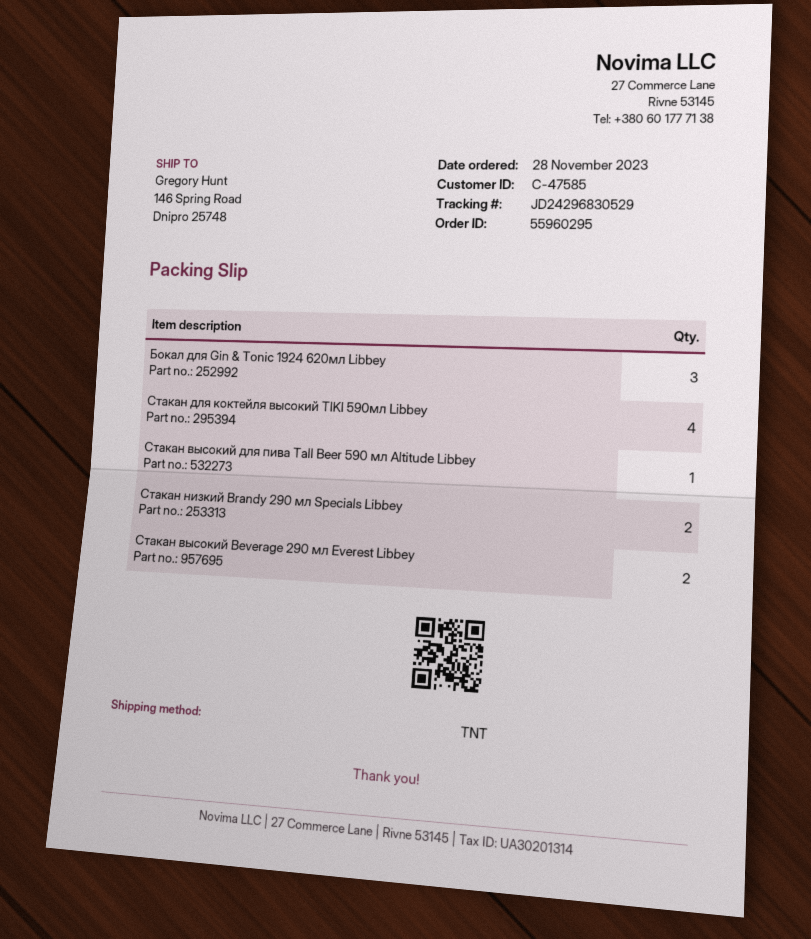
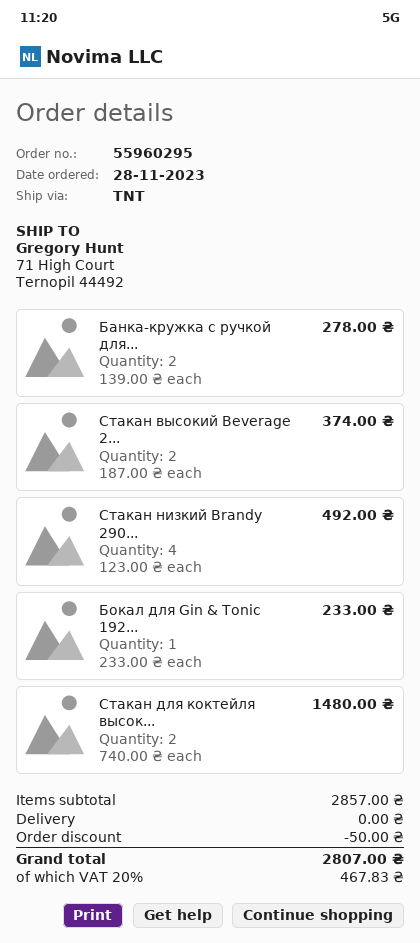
ship to: 146 Spring Road, Dnipro 25748 -> 71 High Court, Ternopil 44492
Бокал для Gin & Tonic 1924 620мл Libbey: 3 -> 1
Стакан для коктейля высокий TIKI 590мл Libbey: 4 -> 2
Стакан высокий для пива Tall Beer 590 мл Altitude Libbey: 1 -> none
Стакан низкий Brandy 290 мл Specials Libbey: 2 -> 4
Банка-кружка c ручкой для...: none -> 2

